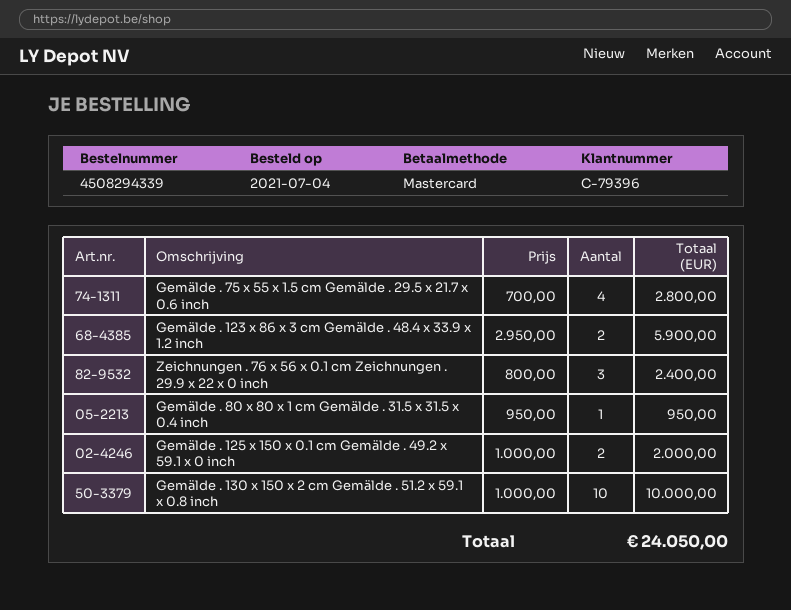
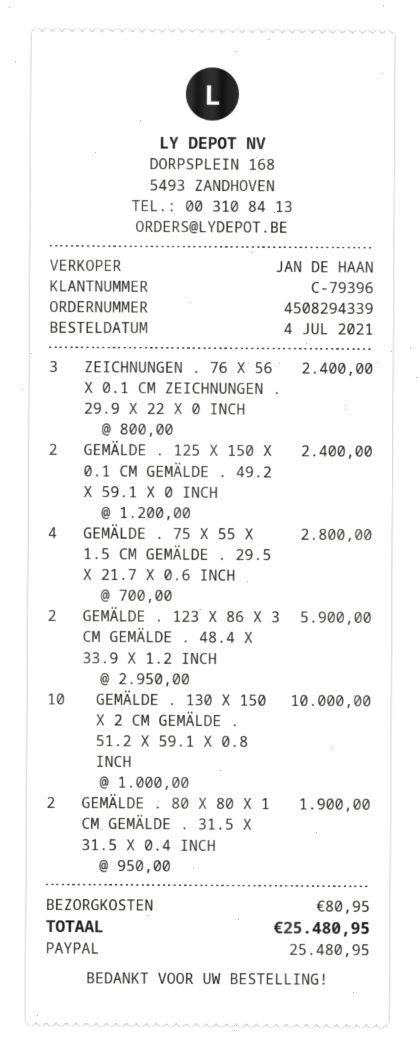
payment method: Mastercard -> PayPal
Gemälde . 80 x 80 x 1 cm Gemälde . 31.5 x 31.5 x 0.4 inch: 1 x 950.00 = 950.00 -> 2 x 950.00 = 1900.00
Gemälde . 125 x 150 x 0.1 cm Gemälde . 49.2 x 59.1 x 0 inch: 2 x 1000.00 = 2000.00 -> 2 x 1200.00 = 2400.00
shipping: none -> 80.95
total: 24050.00 -> 25480.95

